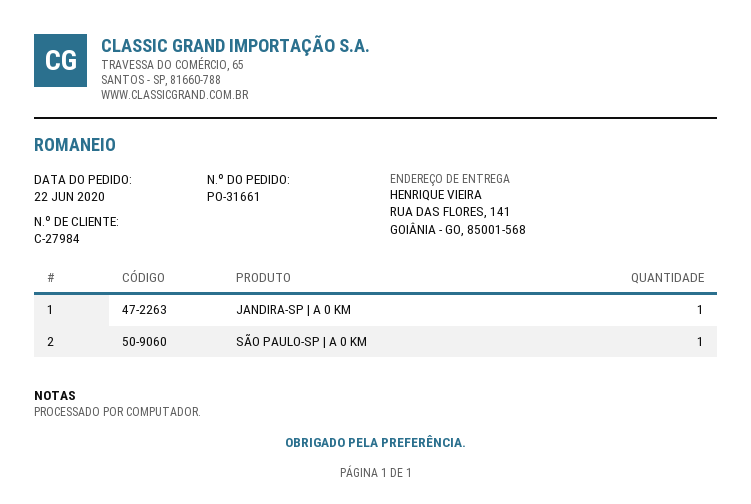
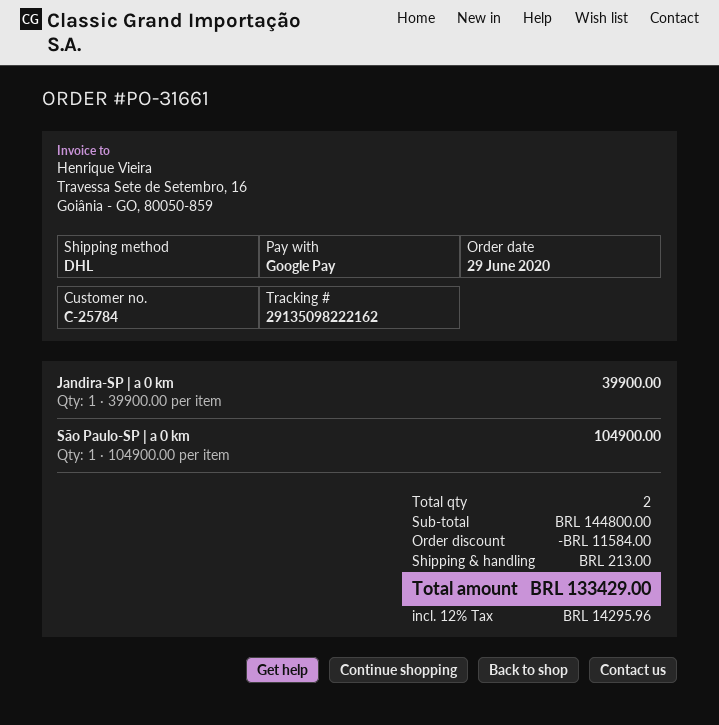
order date: 2020-06-22 -> 2020-06-29
customer number: C-27984 -> C-25784

